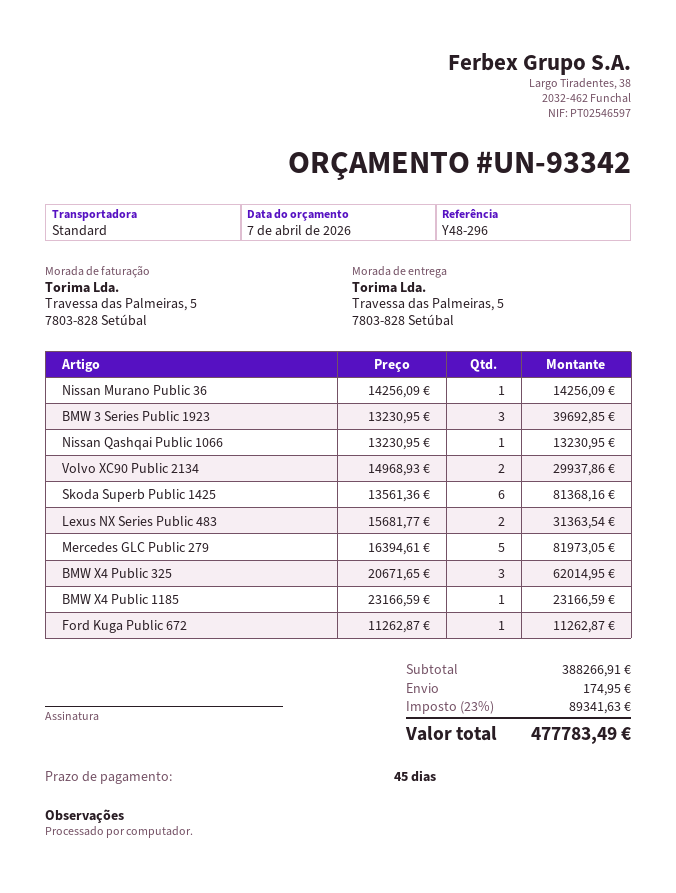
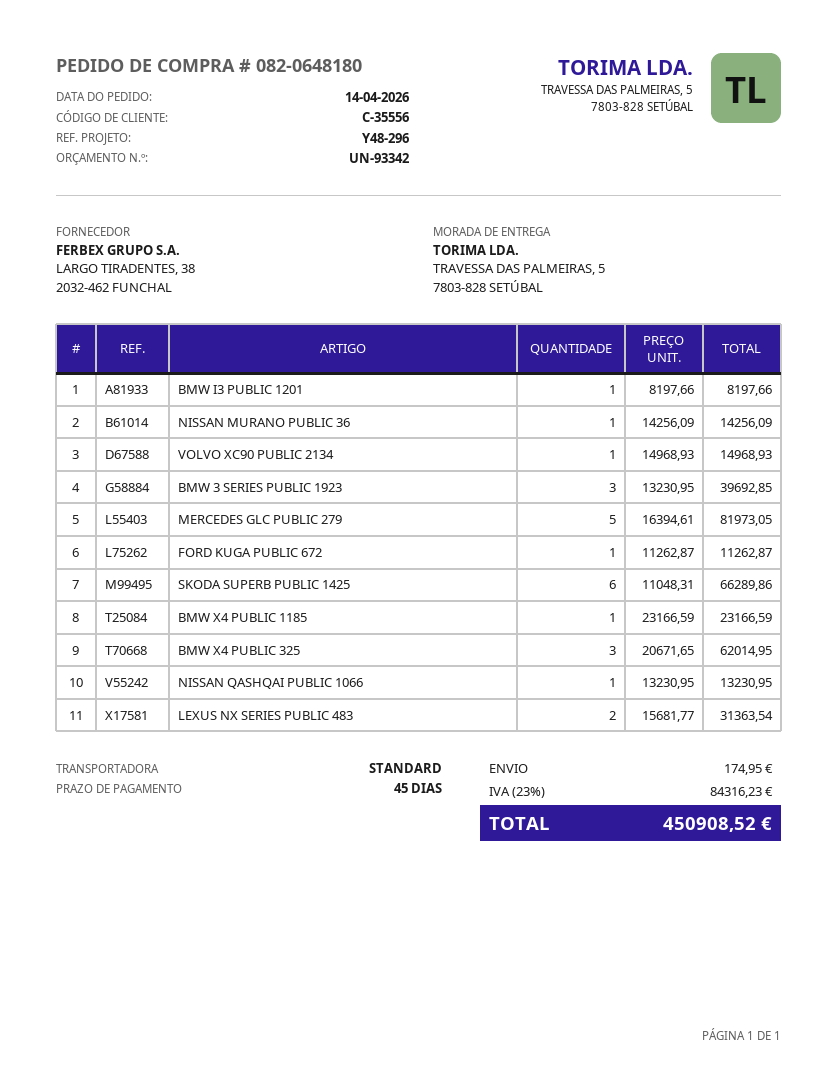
Volvo XC90 Public 2134: 2 x 14968.93 = 29937.86 -> 1 x 14968.93 = 14968.93
Skoda Superb Public 1425: 6 x 13561.36 = 81368.16 -> 6 x 11048.31 = 66289.86
BMW I3 PUBLIC 1201: none -> 1 x 8197.66 = 8197.66
tax: 23% = 89341.63 -> 23% = 84316.23
total: 477783.49 -> 450908.52

